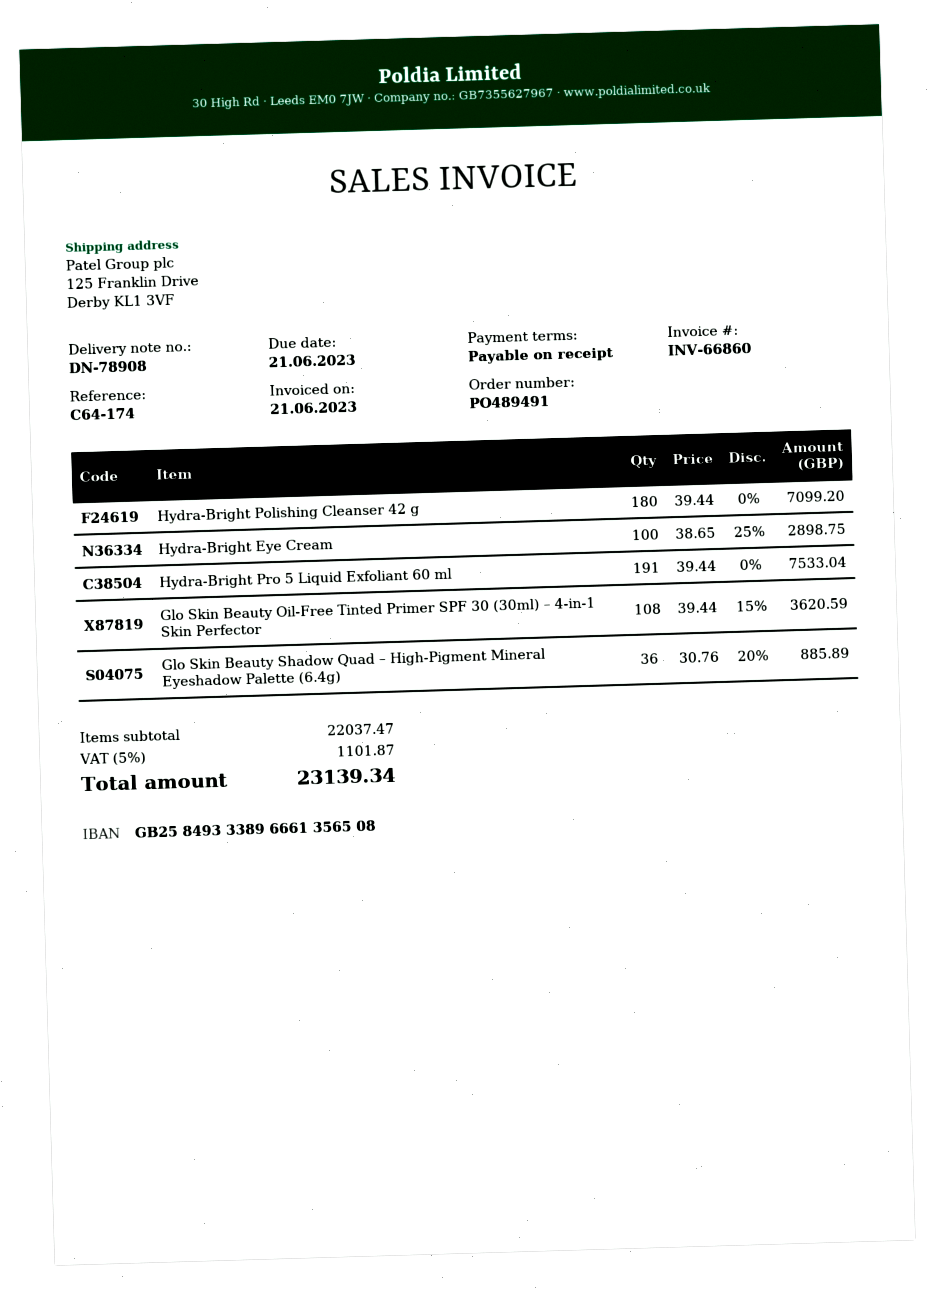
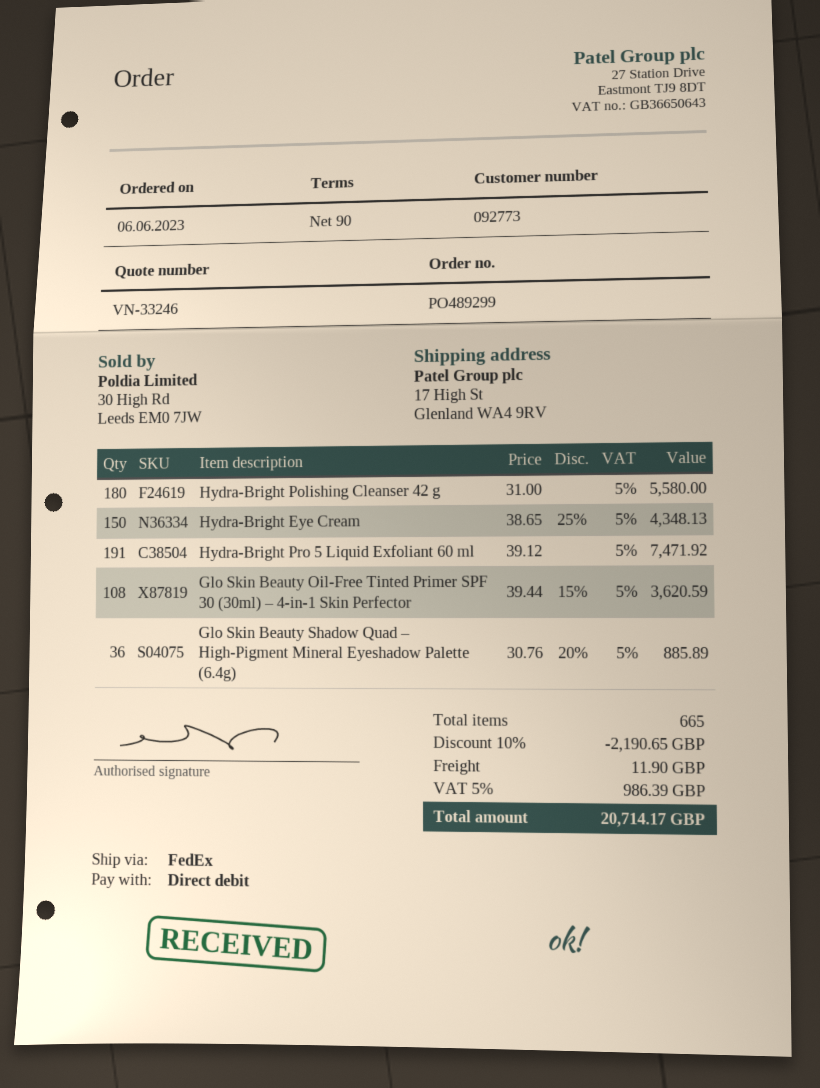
order number: PO489491 -> PO489299
payment terms: on receipt -> 90 days
ship to: 125 Franklin Drive, Derby KL1 3VF -> 17 High St, Glenland WA4 9RV
Hydra-Bright Polishing Cleanser 42 g: 180 x 39.44 = 7099.20 -> 180 x 31.00 = 5580.00
Hydra-Bright Eye Cream: 100 x 38.65 - 25% = 2898.75 -> 150 x 38.65 - 25% = 4348.13
Hydra-Bright Pro 5 Liquid Exfoliant 60 ml: 191 x 39.44 = 7533.04 -> 191 x 39.12 = 7471.92
discount: none -> 10% = 2190.65
shipping: none -> 11.90
tax: 5% = 1101.87 -> 5% = 986.39
total: 23139.34 -> 20714.17

